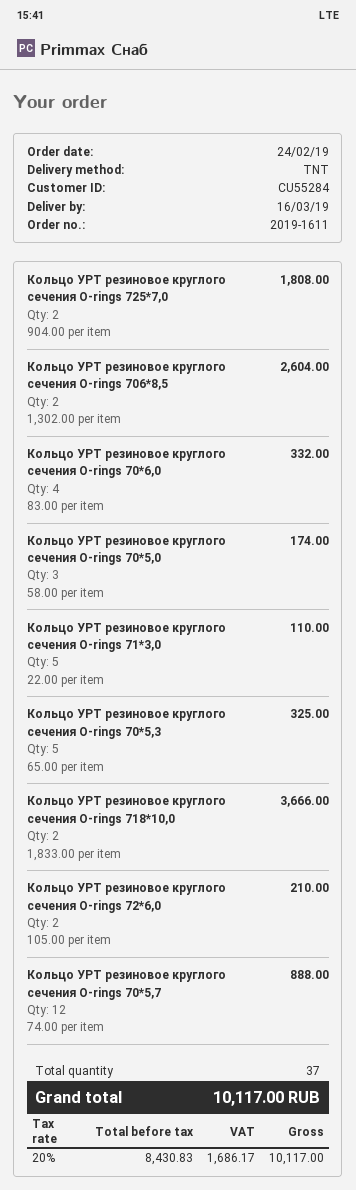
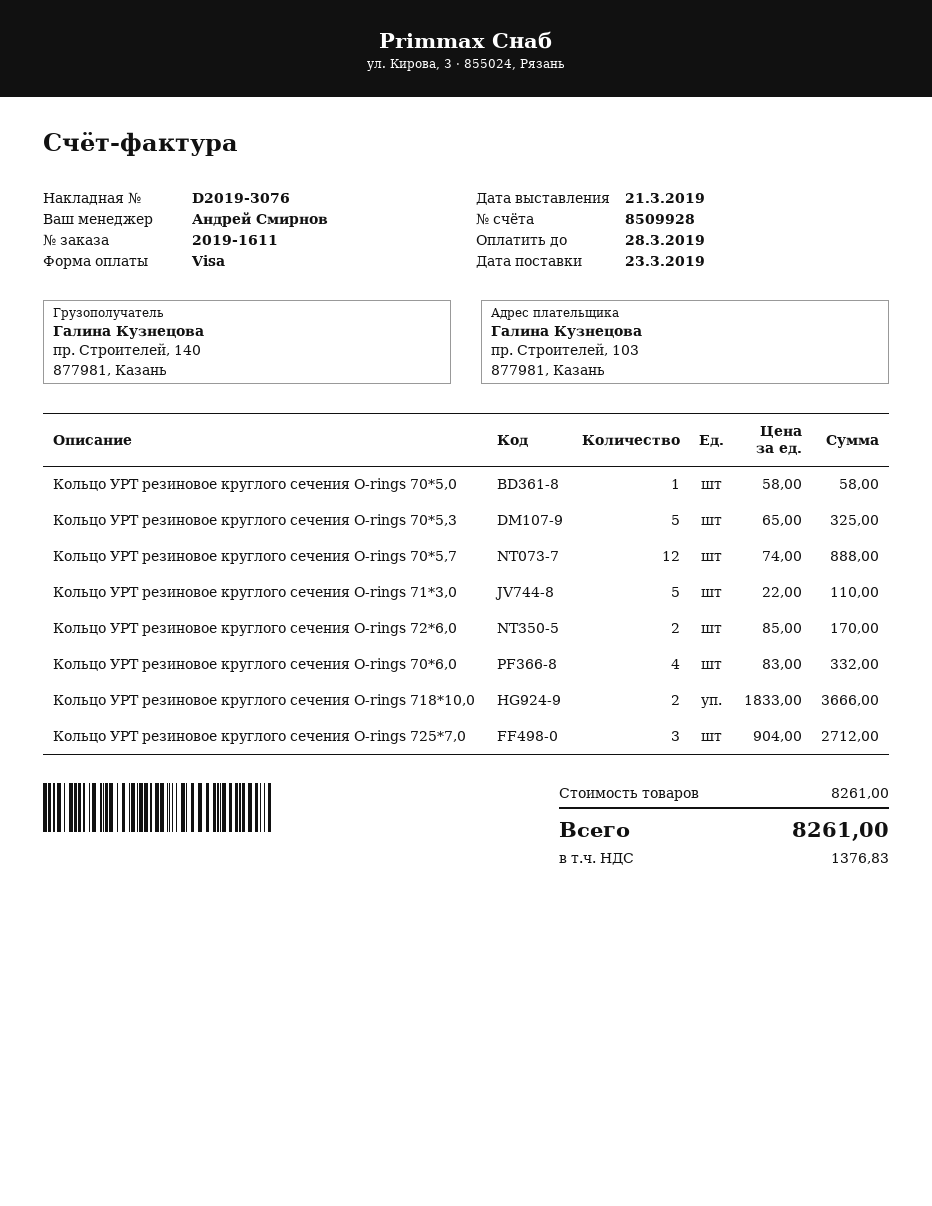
delivery date: 2019-03-16 -> 2019-03-23
Кольцо УРТ резиновое круглого сечения O-rings 725*7,0: 2 x 904.00 = 1808.00 -> 3 x 904.00 = 2712.00
Кольцо УРТ резиновое круглого сечения O-rings 706*8,5: 2 x 1302.00 = 2604.00 -> none
Кольцо УРТ резиновое круглого сечения O-rings 70*5,0: 3 x 58.00 = 174.00 -> 1 x 58.00 = 58.00
Кольцо УРТ резиновое круглого сечения O-rings 72*6,0: 2 x 105.00 = 210.00 -> 2 x 85.00 = 170.00
tax: 1686.17 -> 1376.83
total: 10117.00 -> 8261.00

